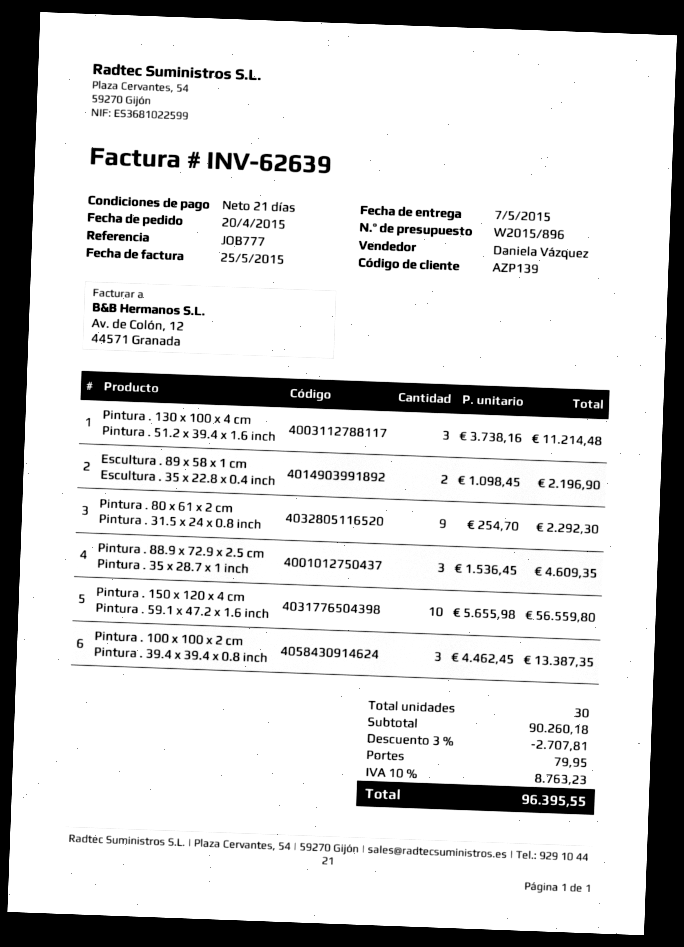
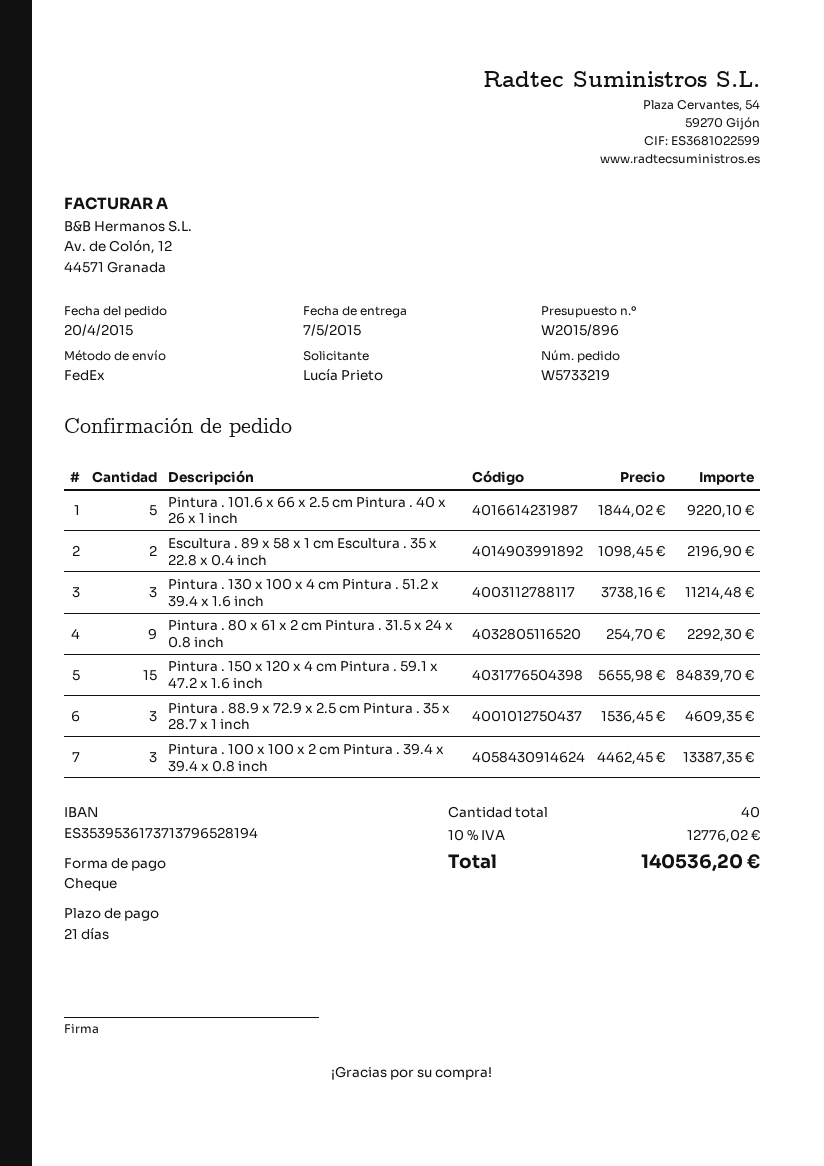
Pintura . 150 x 120 x 4 cm Pintura . 59.1 x 47.2 x 1.6 inch: 10 x 5655.98 = 56559.80 -> 15 x 5655.98 = 84839.70
Pintura . 101.6 x 66 x 2.5 cm Pintura . 40 x 26 x 1 inch: none -> 5 x 1844.02 = 9220.10
total quantity: 30 -> 40
discount: 3% = 2707.81 -> none
shipping: 79.95 -> none
tax: 10% = 8763.23 -> 10% = 12776.02
total: 96395.55 -> 140536.20

